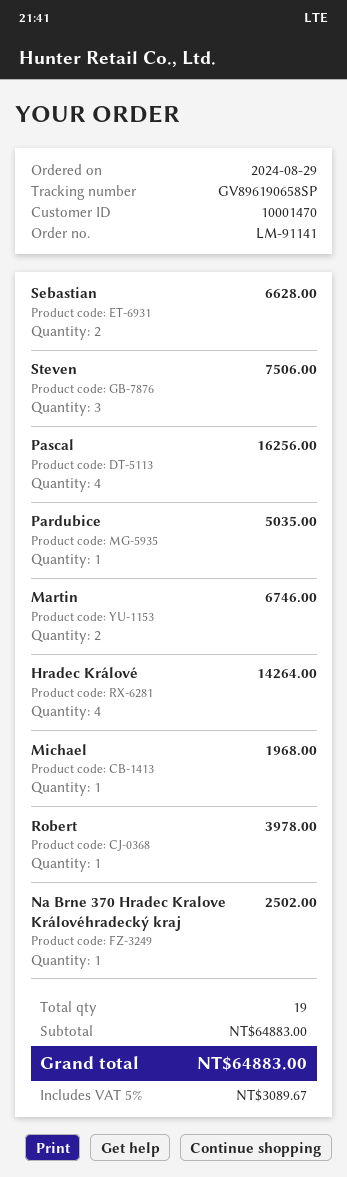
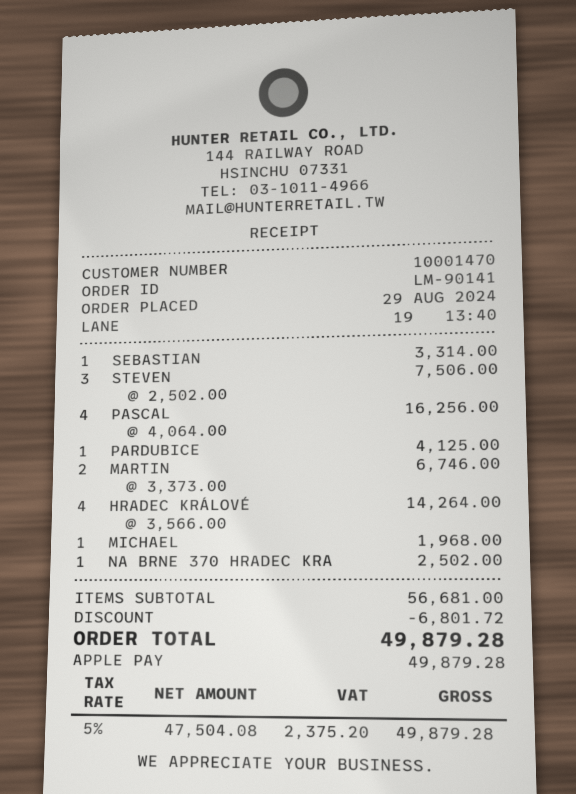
order number: LM-91141 -> LM-90141
Sebastian: 2 for 6628.00 -> 1 for 3314.00
Pardubice: 1 for 5035.00 -> 1 for 4125.00
Robert: 1 for 3978.00 -> none
subtotal: 64883.00 -> 56681.00
discount: none -> 6801.72
tax: 5% = 3089.67 -> 5% = 2375.20
total: 64883.00 -> 49879.28

